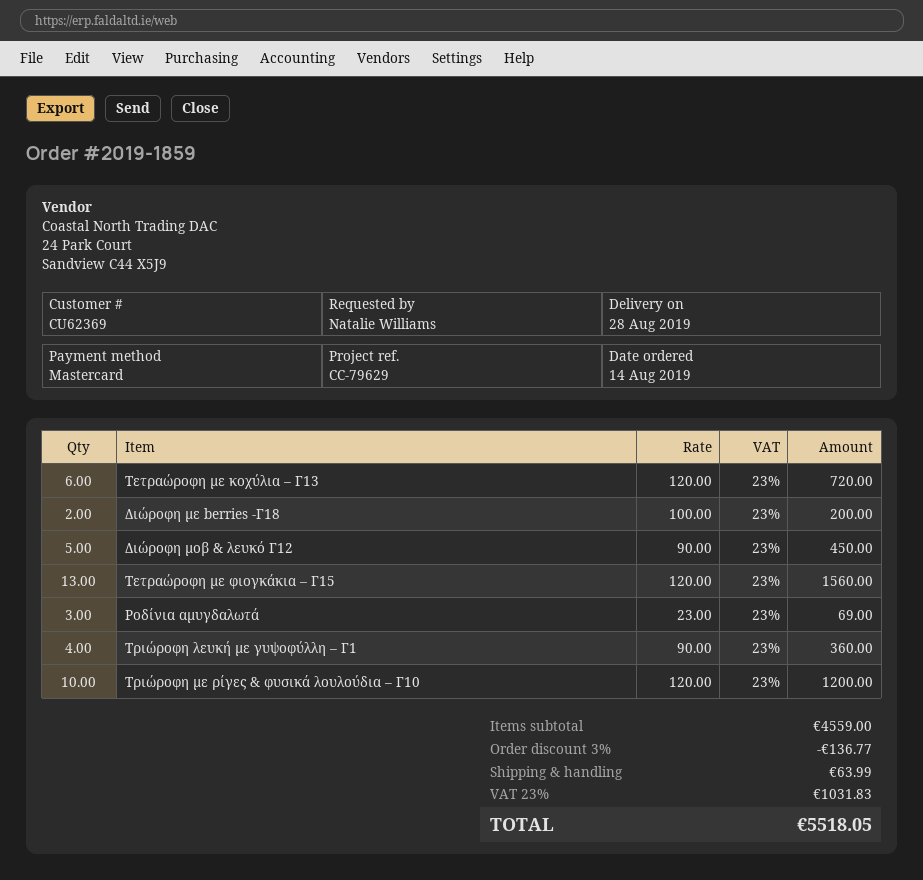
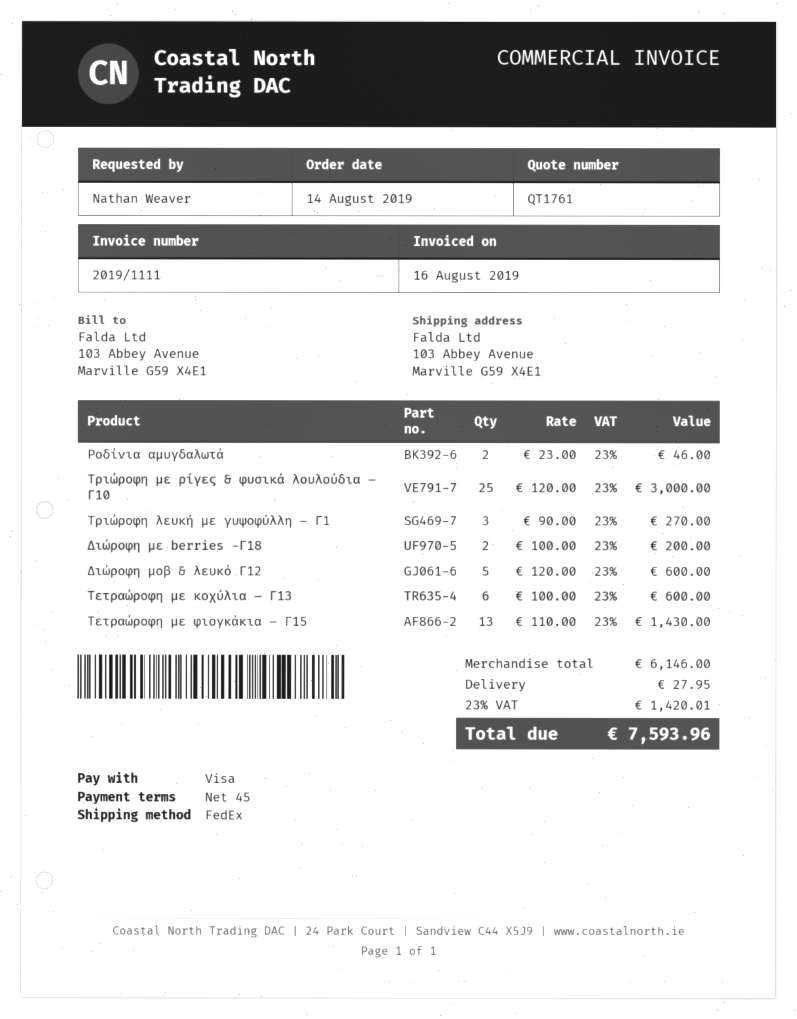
ordered by: Natalie Williams -> Nathan Weaver
payment method: Mastercard -> Visa
Τετραώροφη με κοχύλια – Γ13: 6 x 120.00 = 720.00 -> 6 x 100.00 = 600.00
Διώροφη μοβ & λευκό Γ12: 5 x 90.00 = 450.00 -> 5 x 120.00 = 600.00
Τετραώροφη με φιογκάκια – Γ15: 13 x 120.00 = 1560.00 -> 13 x 110.00 = 1430.00
Ροδίνια αμυγδαλωτά: 3 x 23.00 = 69.00 -> 2 x 23.00 = 46.00
Τριώροφη λευκή με γυψοφύλλη – Γ1: 4 x 90.00 = 360.00 -> 3 x 90.00 = 270.00
Τριώροφη με ρίγες & φυσικά λουλούδια – Γ10: 10 x 120.00 = 1200.00 -> 25 x 120.00 = 3000.00
subtotal: 4559.00 -> 6146.00
discount: 3% = 136.77 -> none
shipping: 63.99 -> 27.95
tax: 23% = 1031.83 -> 23% = 1420.01
total: 5518.05 -> 7593.96

